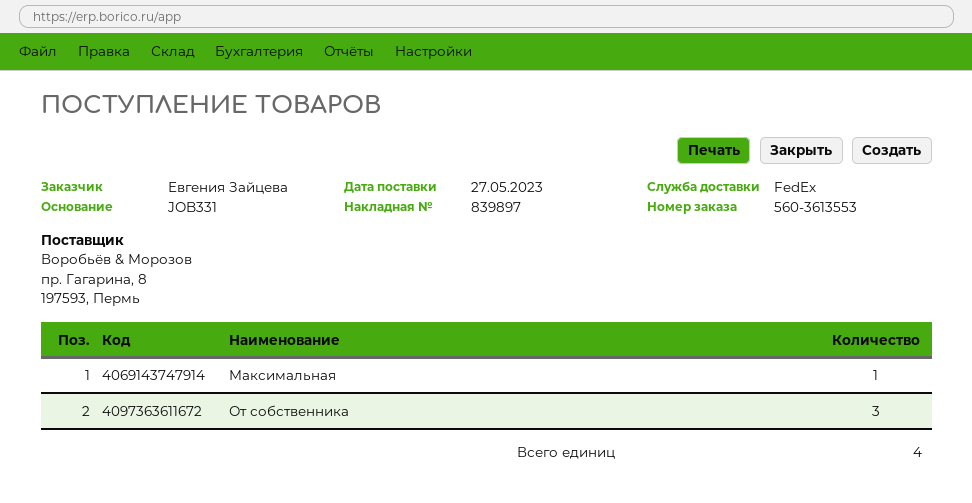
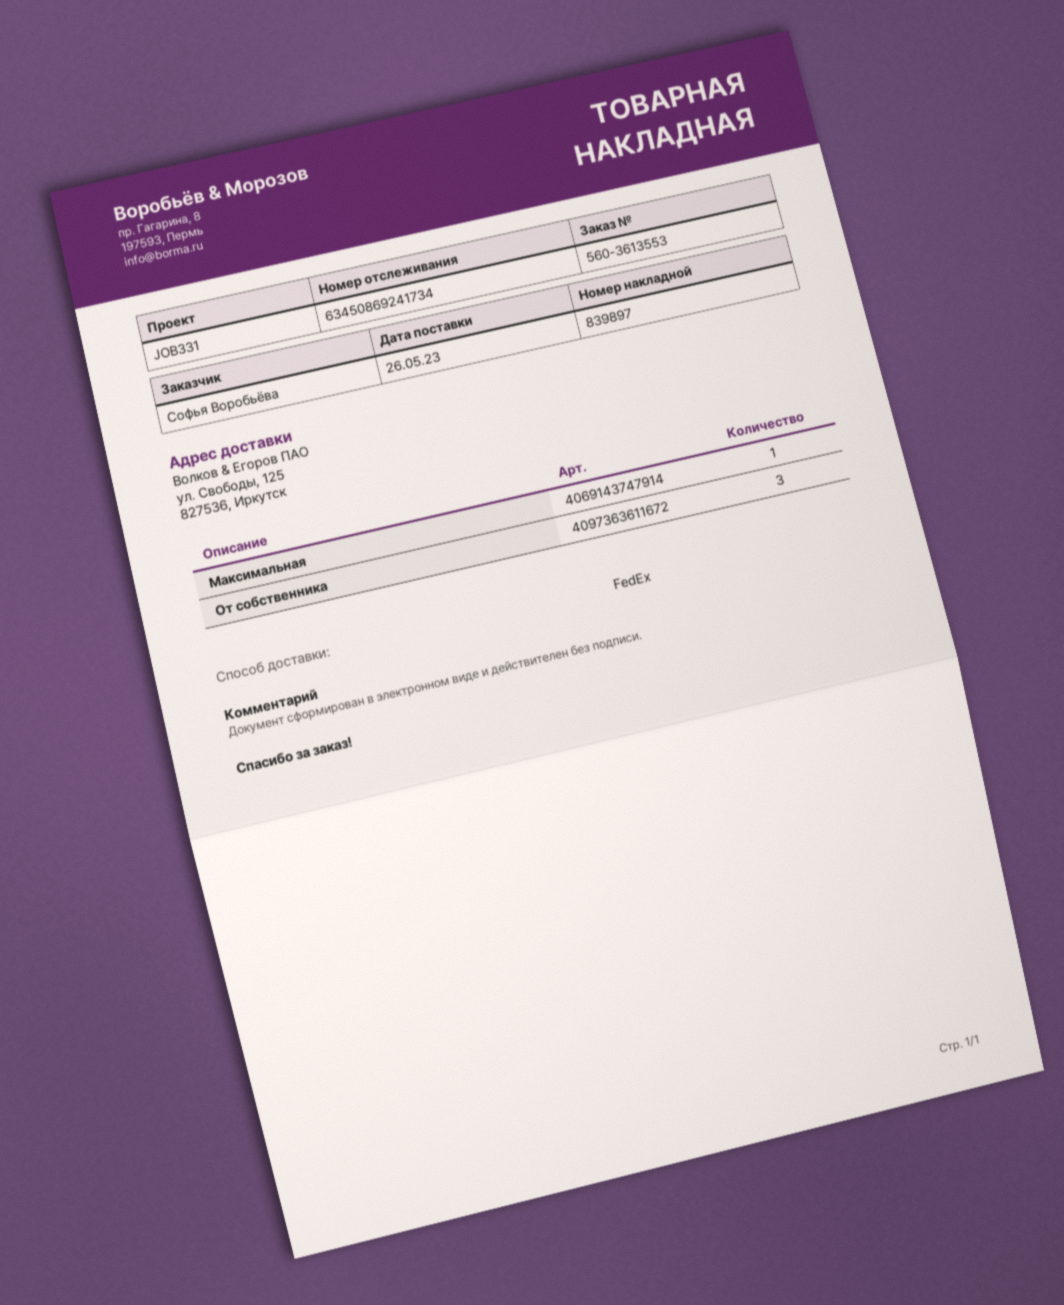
delivery date: 2023-05-27 -> 2023-05-26
ordered by: Евгения Зайцева -> Софья Воробьёва

